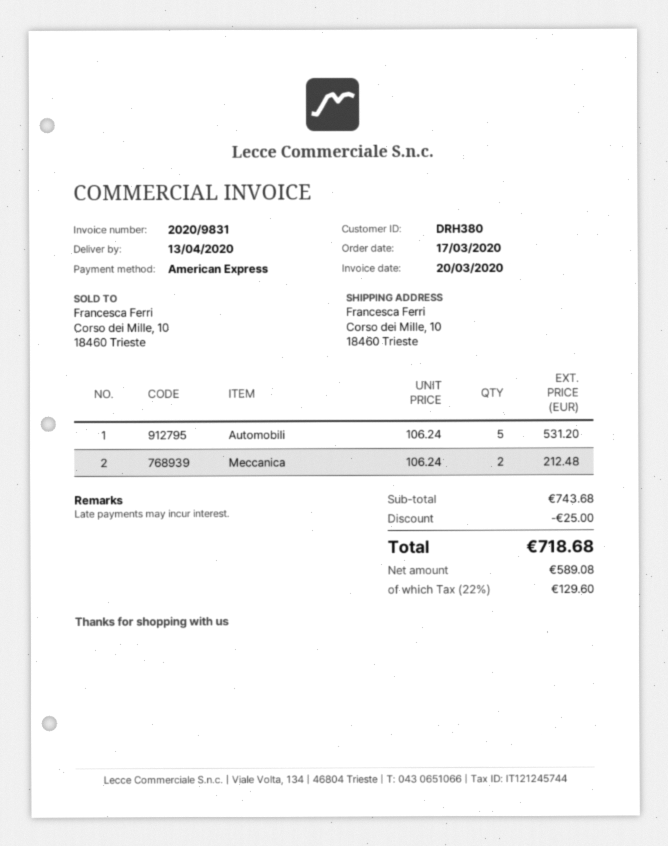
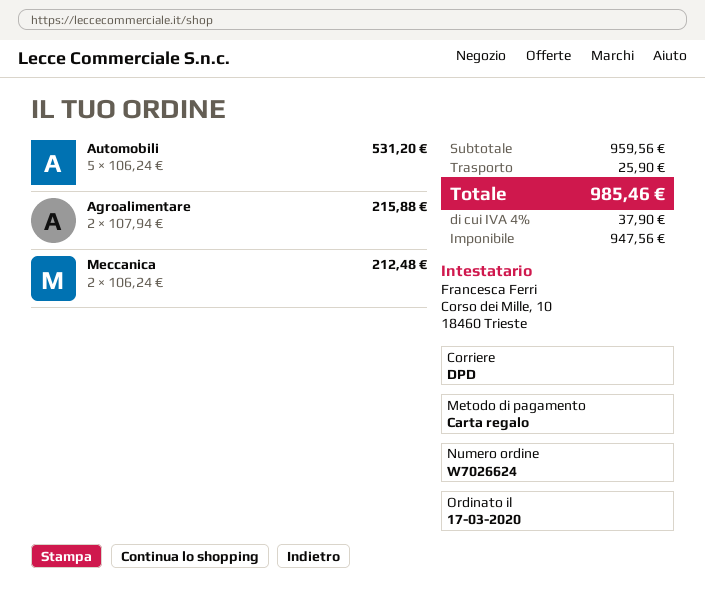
payment method: American Express -> gift card
Agroalimentare: none -> 2 x 107.94 = 215.88
subtotal: 743.68 -> 959.56
discount: 25.00 -> none
shipping: none -> 25.90
net: 589.08 -> 947.56
tax: 22% = 129.60 -> 4% = 37.90
total: 718.68 -> 985.46

